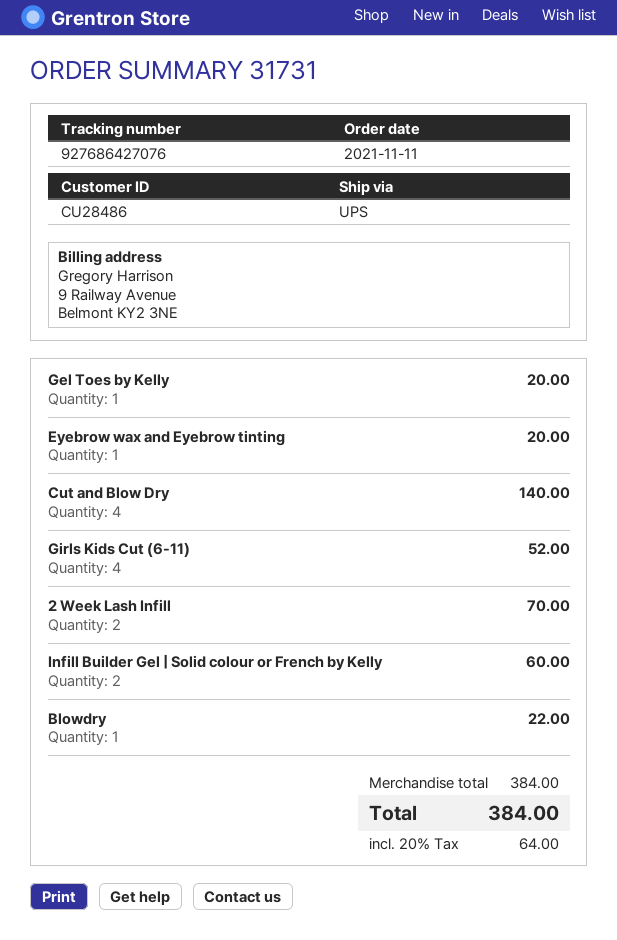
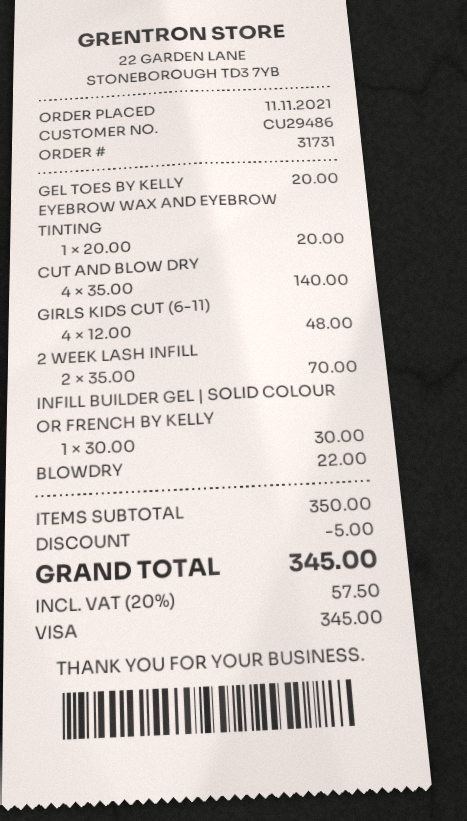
customer number: CU28486 -> CU29486
Girls Kids Cut (6-11): 4 for 52.00 -> 4 for 48.00
Infill Builder Gel | Solid colour or French by Kelly: 2 for 60.00 -> 1 for 30.00
subtotal: 384.00 -> 350.00
discount: none -> 5.00
tax: 20% = 64.00 -> 20% = 57.50
total: 384.00 -> 345.00

